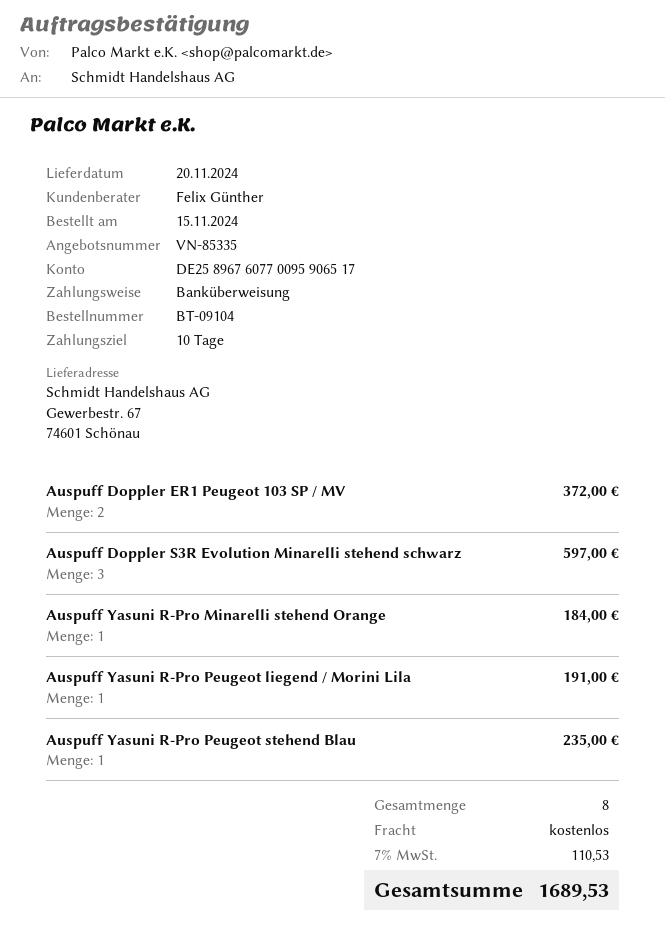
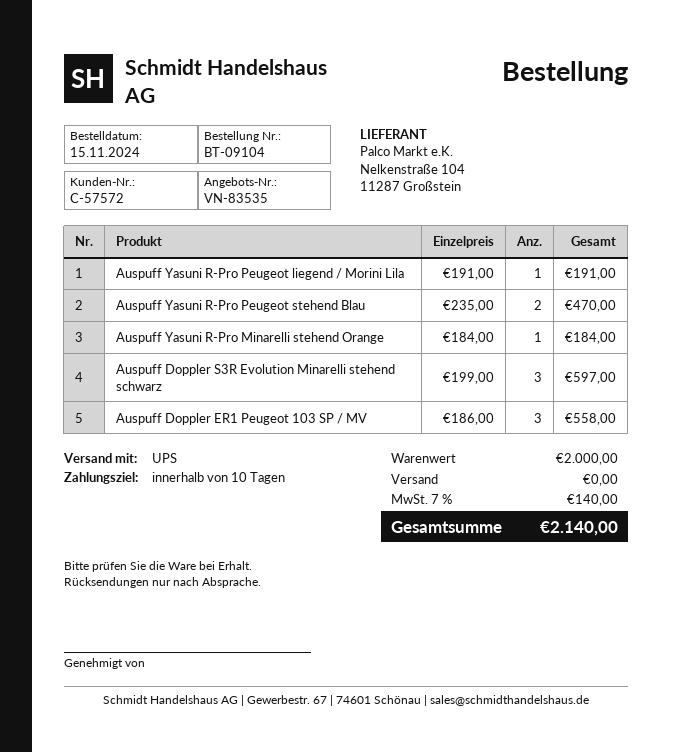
quote number: VN-85335 -> VN-83535
Auspuff Doppler ER1 Peugeot 103 SP / MV: 2 for 372.00 -> 3 for 558.00
Auspuff Yasuni R-Pro Peugeot stehend Blau: 1 for 235.00 -> 2 for 470.00
tax: 7% = 110.53 -> 7% = 140.00
total: 1689.53 -> 2140.00

